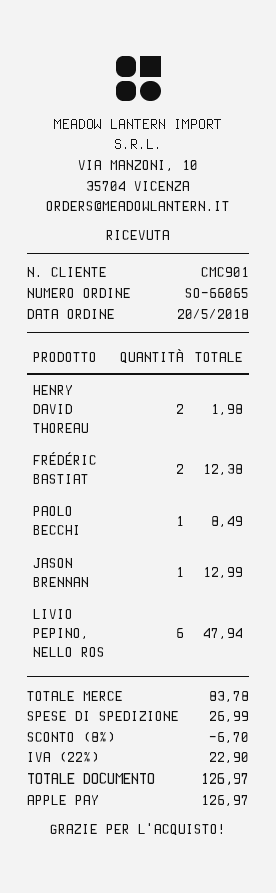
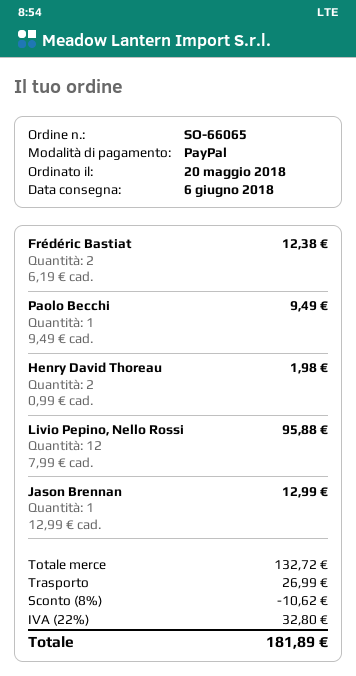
payment method: Apple Pay -> PayPal
PAOLO BECCHI: 1 for 8.49 -> 1 for 9.49
LIVIO PEPINO, NELLO ROS: 6 for 47.94 -> 12 for 95.88
subtotal: 83.78 -> 132.72
discount: 8% = 6.70 -> 8% = 10.62
tax: 22% = 22.90 -> 22% = 32.80
total: 126.97 -> 181.89

